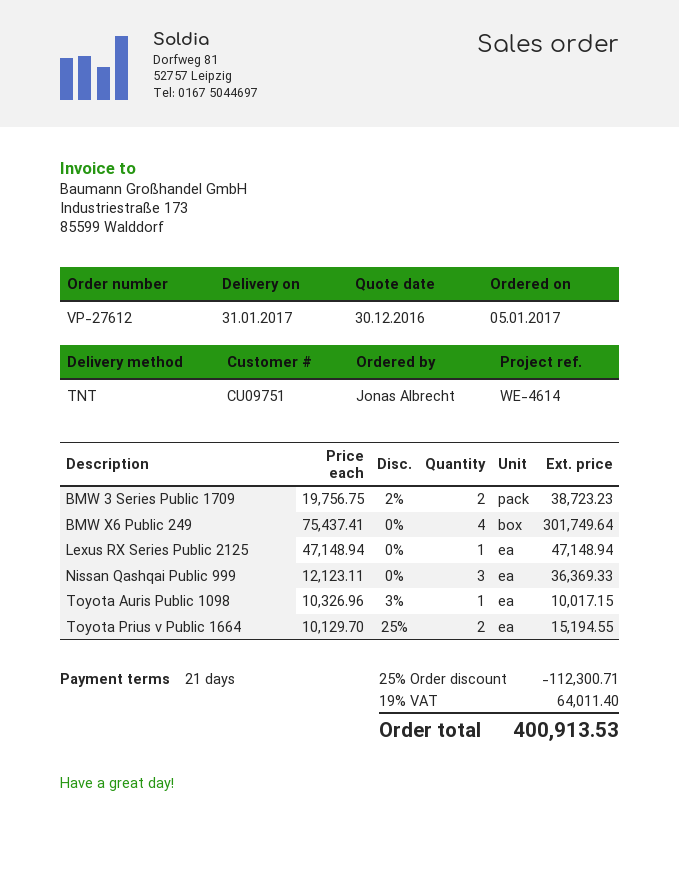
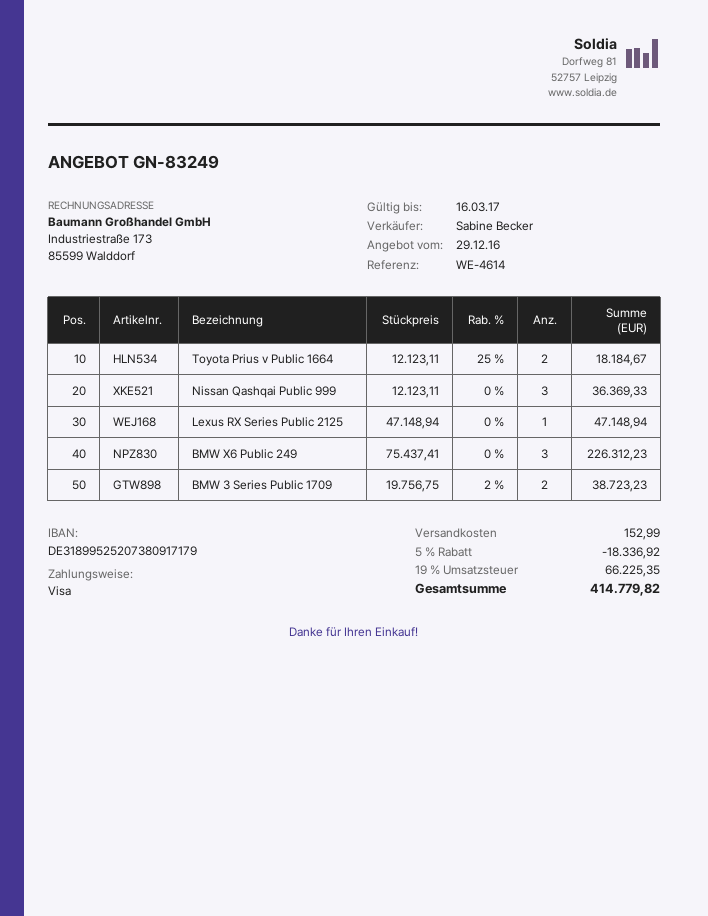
quote date: 2016-12-30 -> 2016-12-29
BMW X6 Public 249: 4 x 75437.41 = 301749.64 -> 3 x 75437.41 = 226312.23
Toyota Auris Public 1098: 1 x 10326.96 - 3% = 10017.15 -> none
Toyota Prius v Public 1664: 2 x 10129.70 - 25% = 15194.55 -> 2 x 12123.11 - 25% = 18184.67
discount: 25% = 112300.71 -> 5% = 18336.92
shipping: none -> 152.99
tax: 19% = 64011.40 -> 19% = 66225.35
total: 400913.53 -> 414779.82

